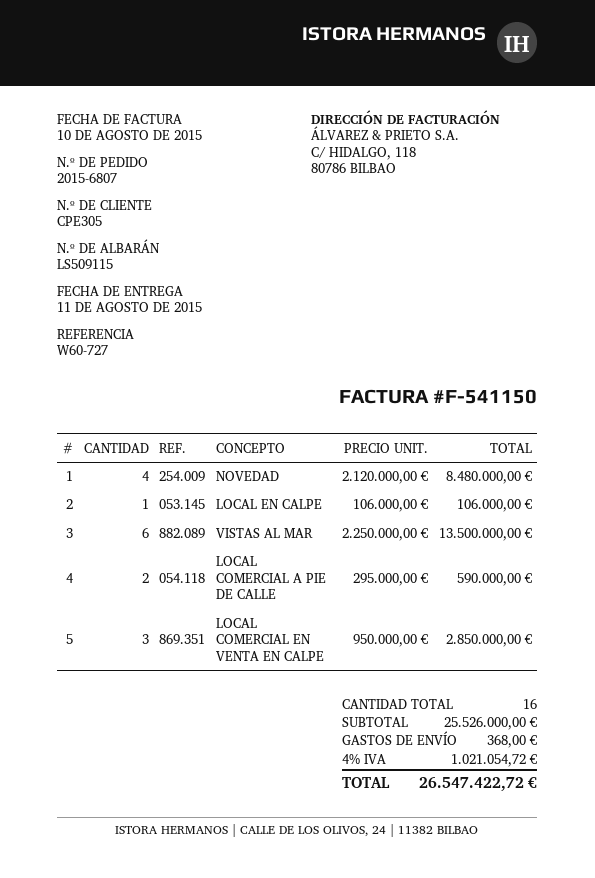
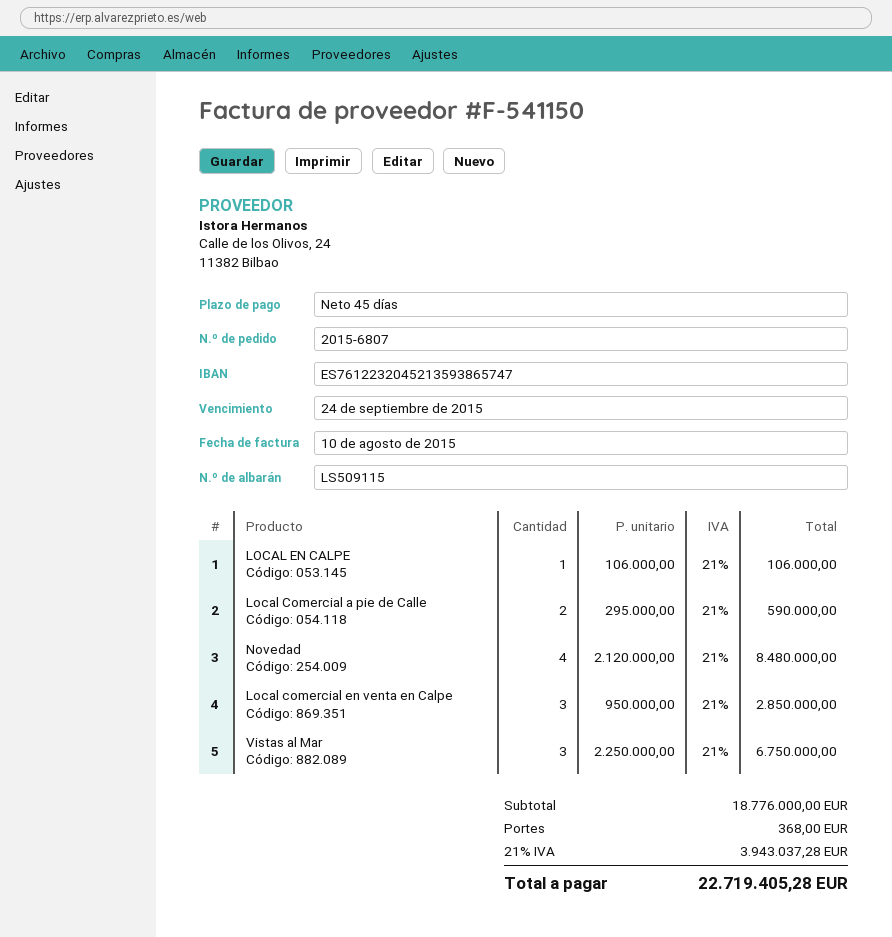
VISTAS AL MAR: 6 x 2250000.00 = 13500000.00 -> 3 x 2250000.00 = 6750000.00
subtotal: 25526000.00 -> 18776000.00
tax: 4% = 1021054.72 -> 21% = 3943037.28
total: 26547422.72 -> 22719405.28

